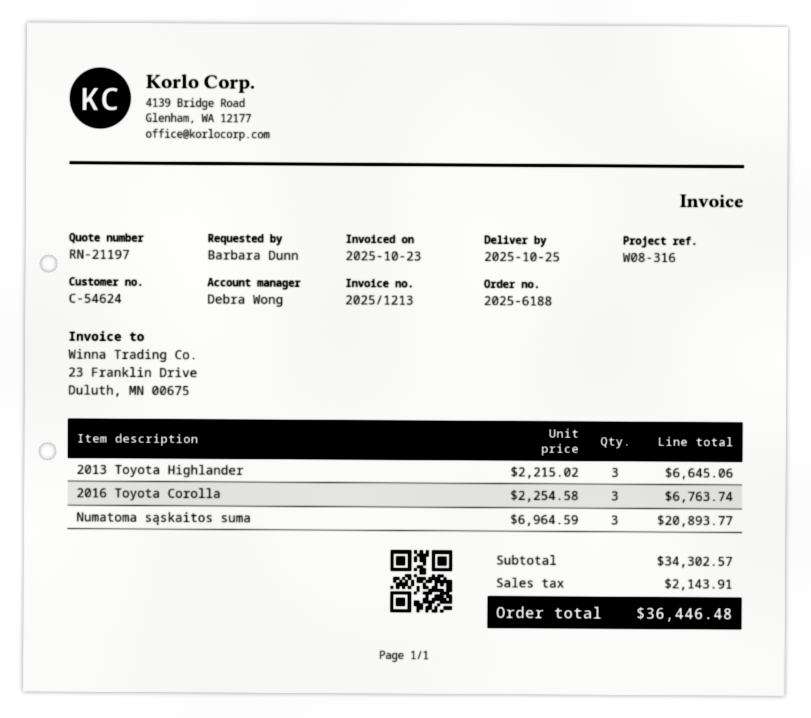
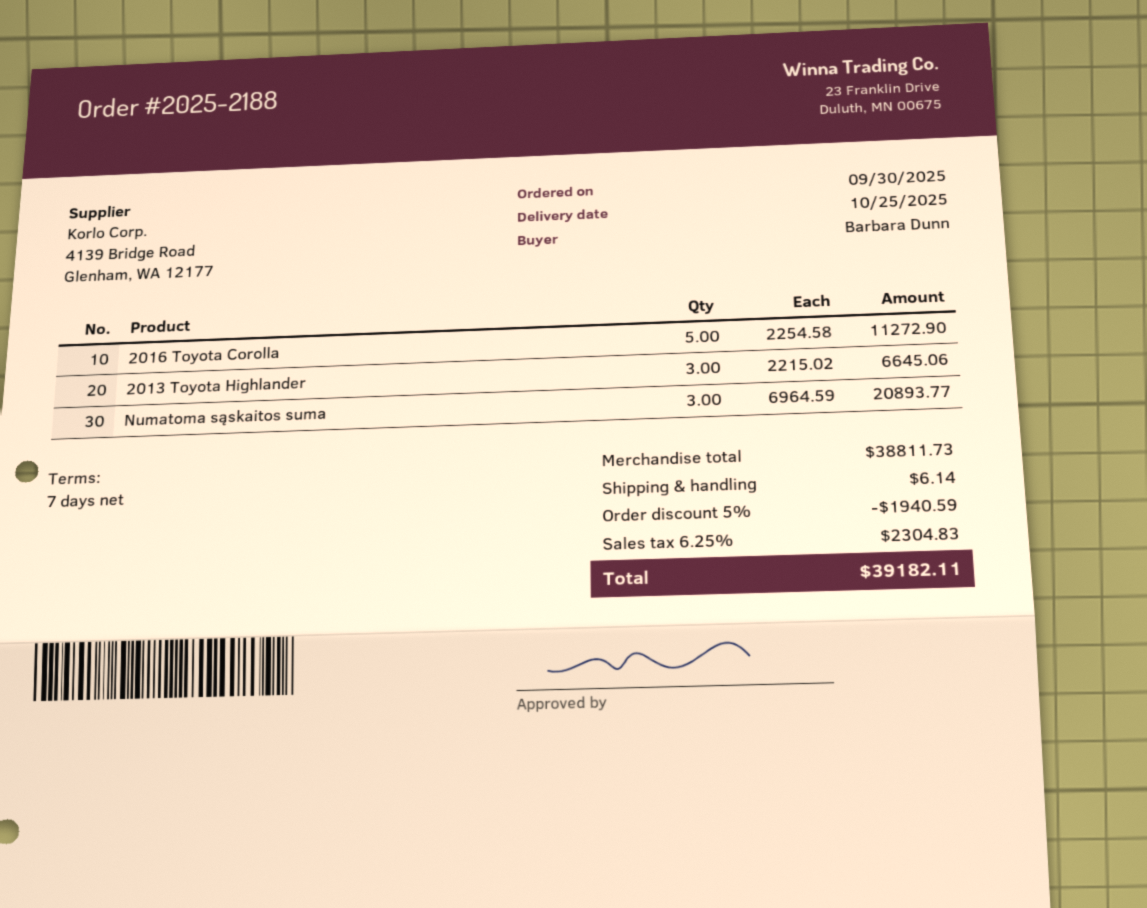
order number: 2025-6188 -> 2025-2188
2016 Toyota Corolla: 3 x 2254.58 = 6763.74 -> 5 x 2254.58 = 11272.90
subtotal: 34302.57 -> 38811.73
discount: none -> 5% = 1940.59
shipping: none -> 6.14
tax: 2143.91 -> 2304.83
total: 36446.48 -> 39182.11

